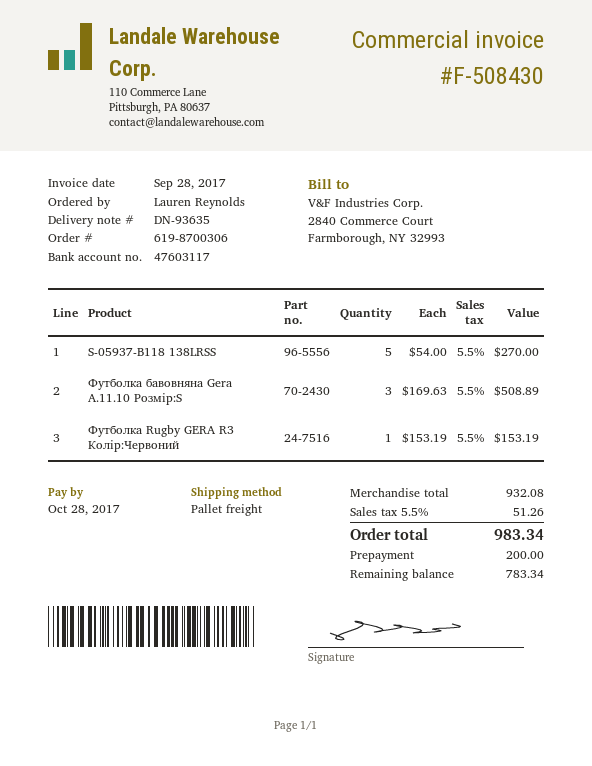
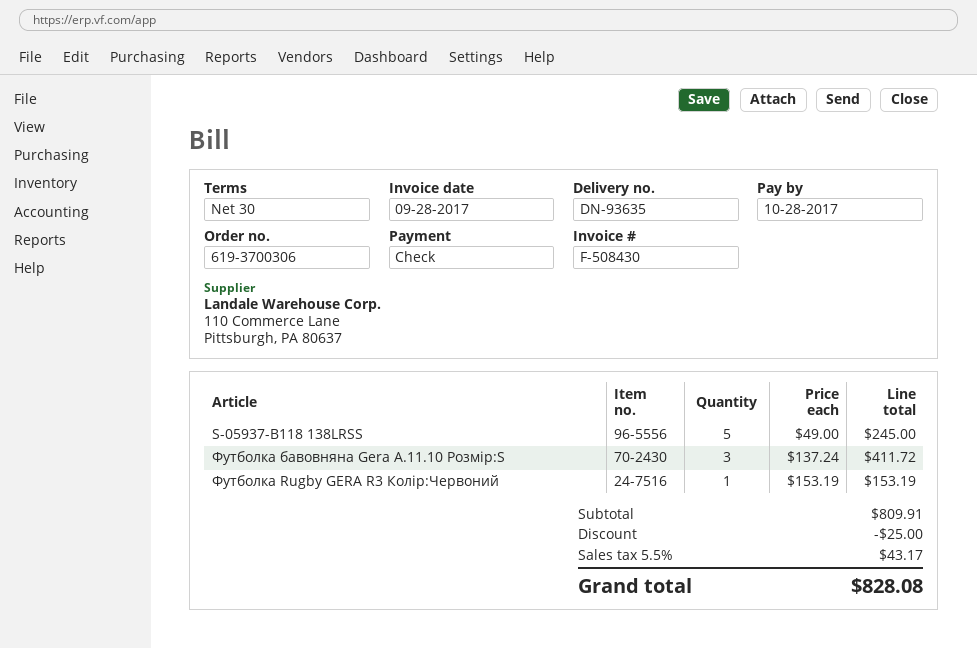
order number: 619-8700306 -> 619-3700306
S-05937-B118 138LRSS: 5 x 54.00 = 270.00 -> 5 x 49.00 = 245.00
Футболка бавовняна Gera A.11.10 Розмір:S: 3 x 169.63 = 508.89 -> 3 x 137.24 = 411.72
subtotal: 932.08 -> 809.91
discount: none -> 25.00
tax: 5.5% = 51.26 -> 5.5% = 43.17
total: 983.34 -> 828.08

